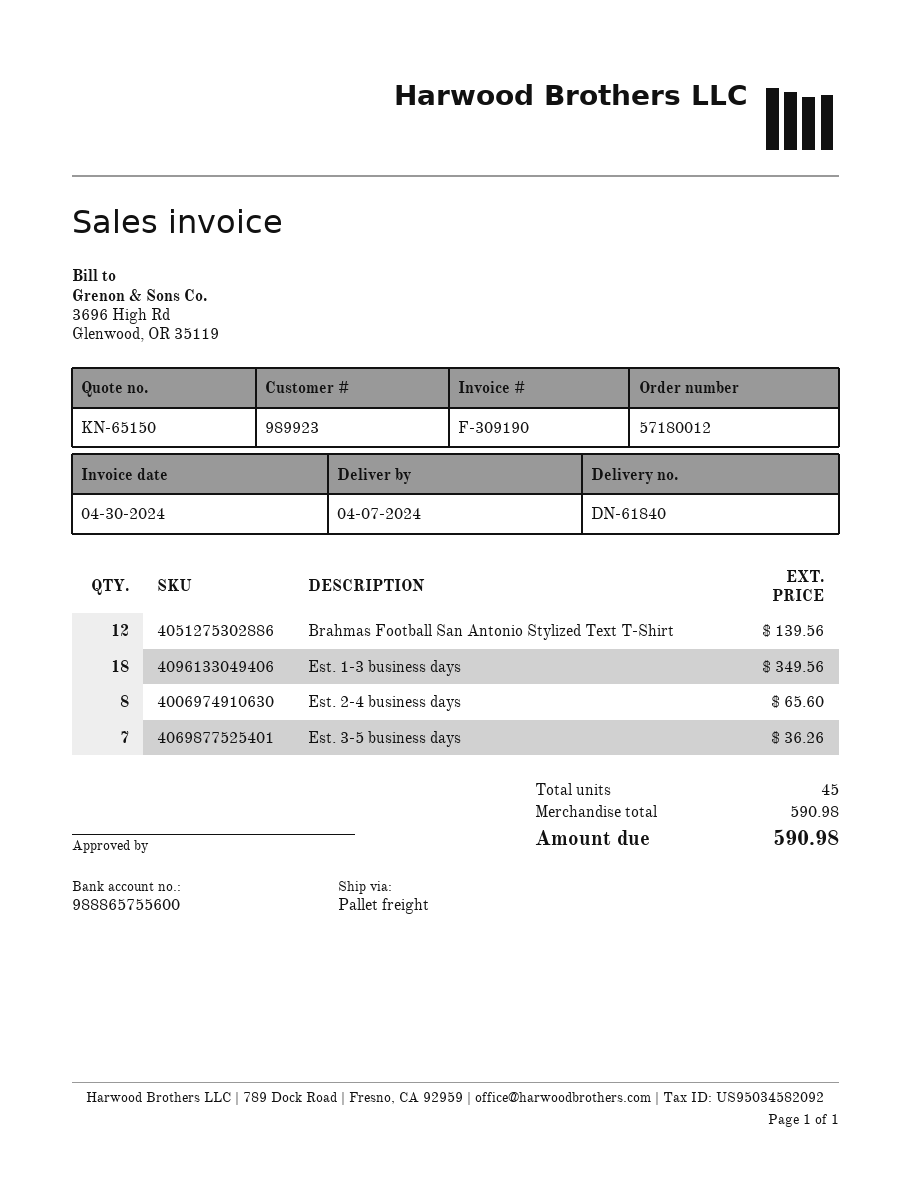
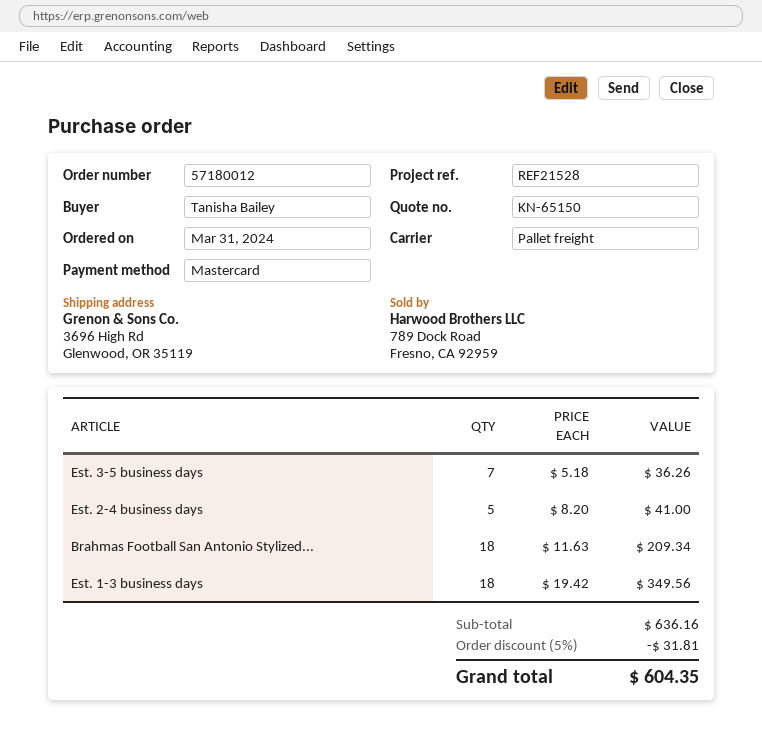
Brahmas Football San Antonio Stylized Text T-Shirt: 12 for 139.56 -> 18 for 209.34
Est. 2-4 business days: 8 for 65.60 -> 5 for 41.00
subtotal: 590.98 -> 636.16
discount: none -> 5% = 31.81
total: 590.98 -> 604.35

